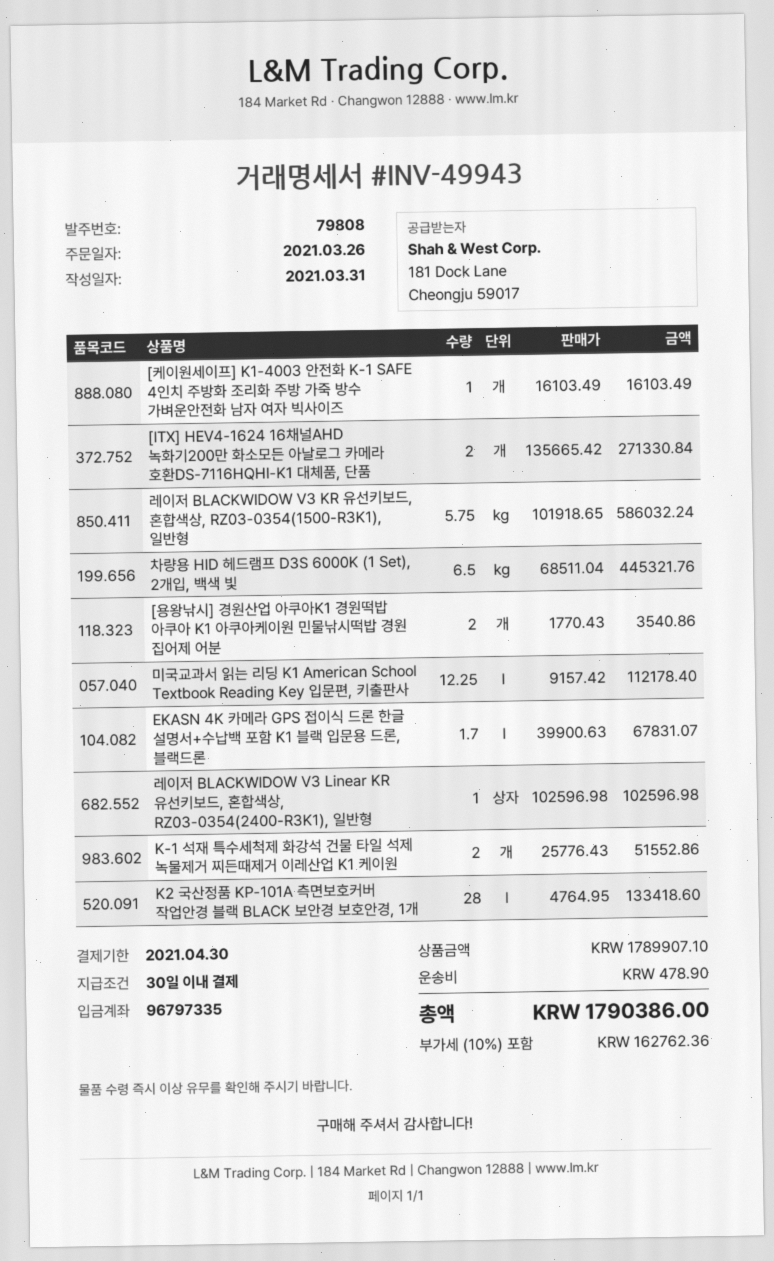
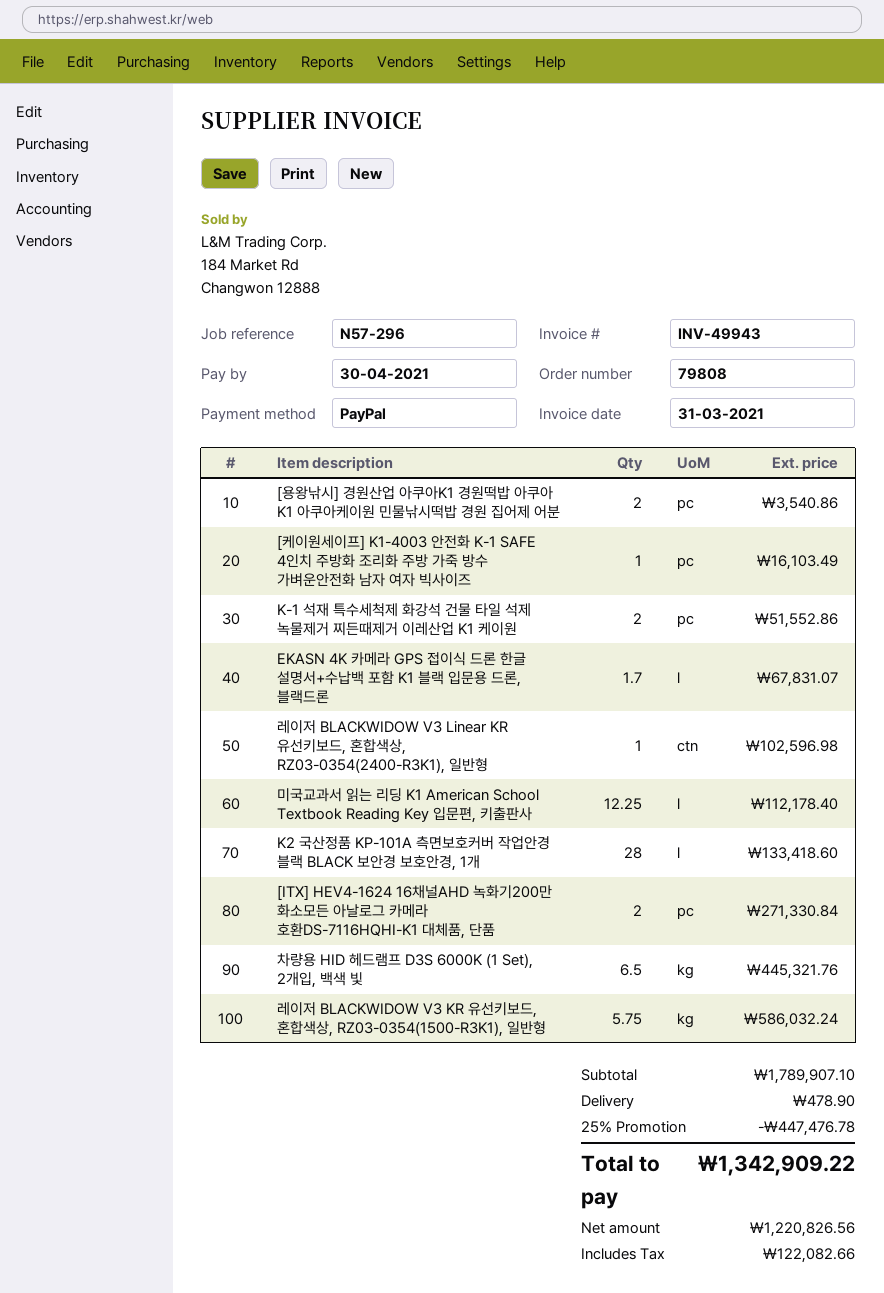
discount: none -> 25% = 447476.78
tax: 162762.36 -> 122082.66
total: 1790386.00 -> 1342909.22

